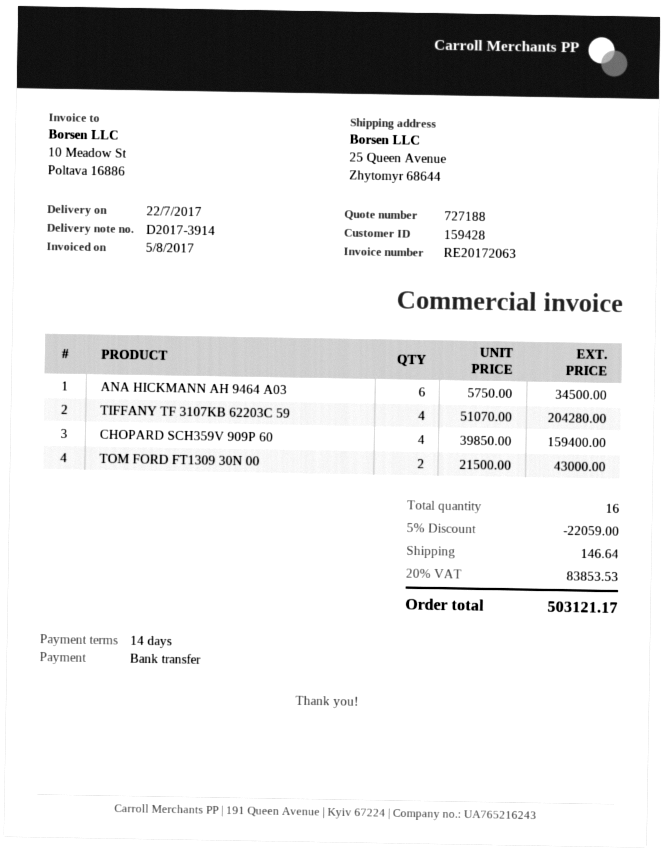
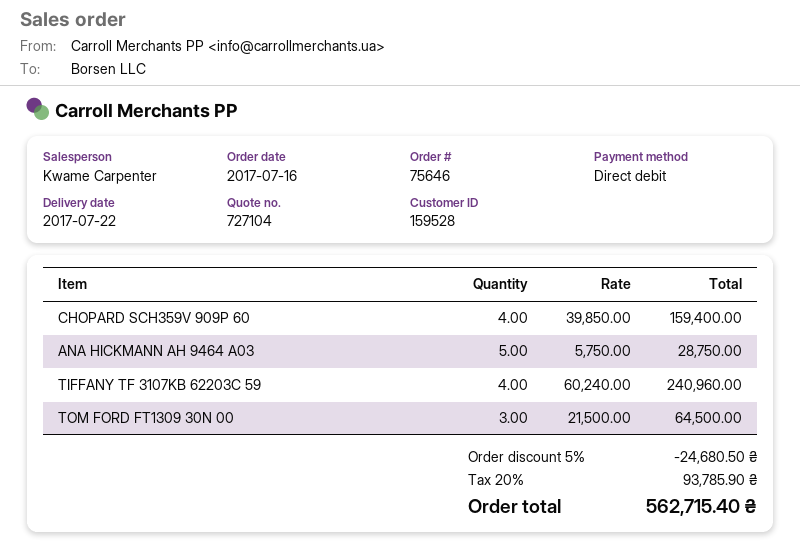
quote number: 727188 -> 727104
customer number: 159428 -> 159528
payment method: bank transfer -> direct debit
ANA HICKMANN АН 9464 A03: 6 x 5750.00 = 34500.00 -> 5 x 5750.00 = 28750.00
TIFFANY TF 3107KB 62203C 59: 4 x 51070.00 = 204280.00 -> 4 x 60240.00 = 240960.00
TOM FORD FT1309 30N 00: 2 x 21500.00 = 43000.00 -> 3 x 21500.00 = 64500.00
discount: 5% = 22059.00 -> 5% = 24680.50
shipping: 146.64 -> none
tax: 20% = 83853.53 -> 20% = 93785.90
total: 503121.17 -> 562715.40

